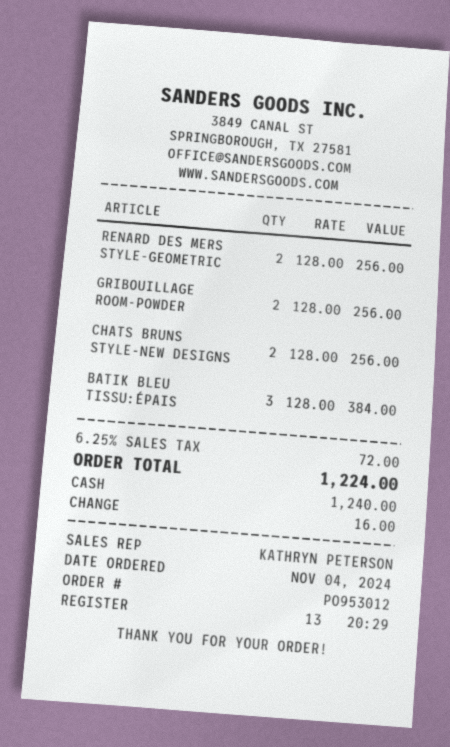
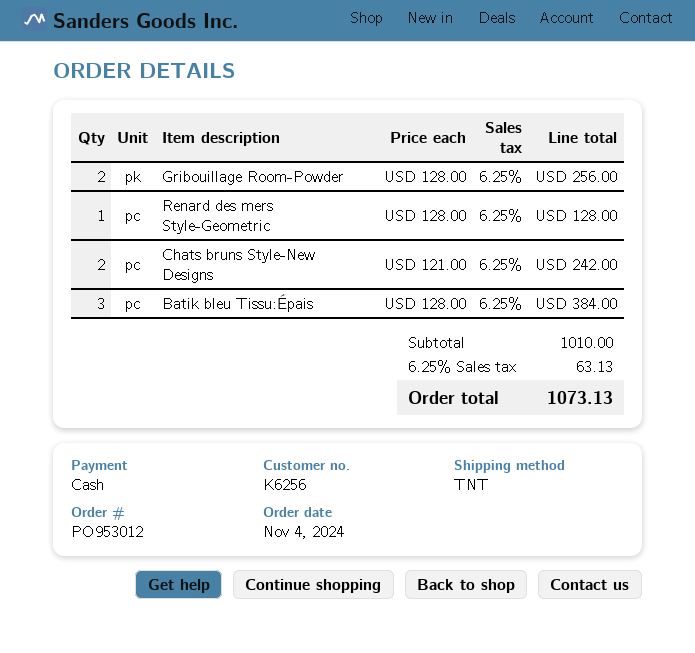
RENARD DES MERS STYLE-GEOMETRIC: 2 x 128.00 = 256.00 -> 1 x 128.00 = 128.00
CHATS BRUNS STYLE-NEW DESIGNS: 2 x 128.00 = 256.00 -> 2 x 121.00 = 242.00
tax: 6.25% = 72.00 -> 6.25% = 63.13
total: 1224.00 -> 1073.13

